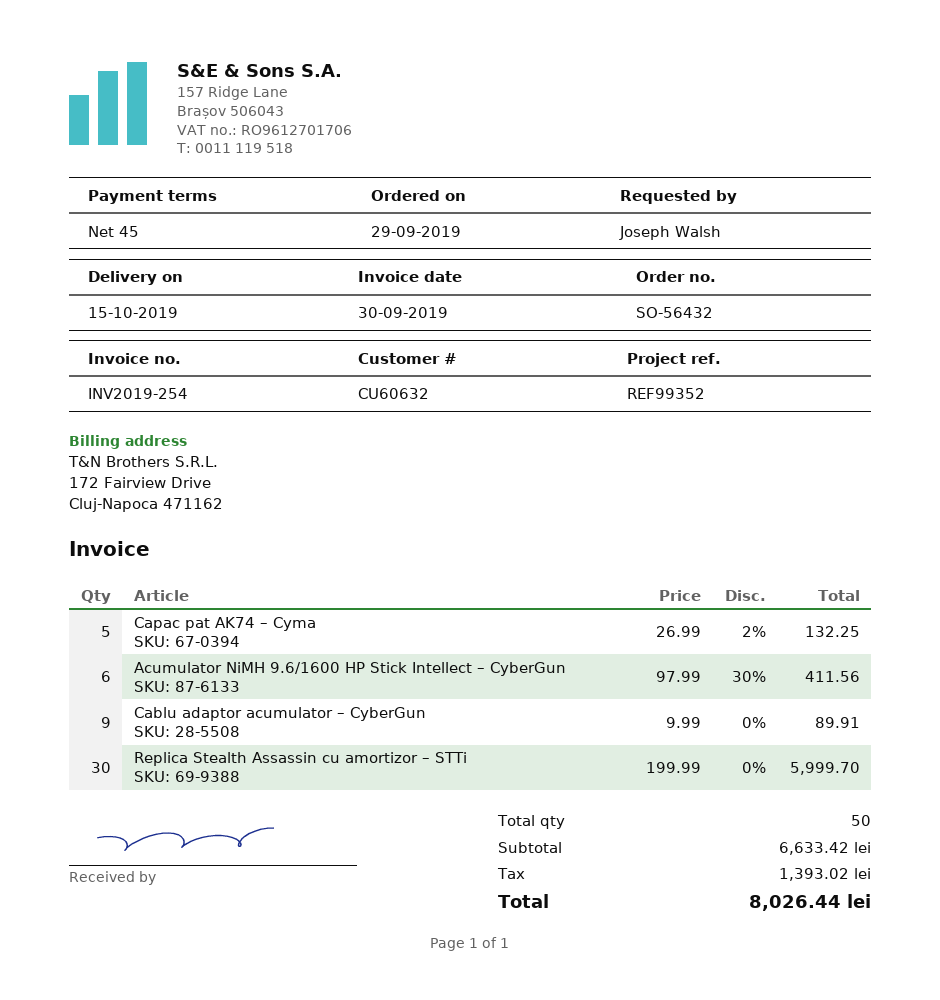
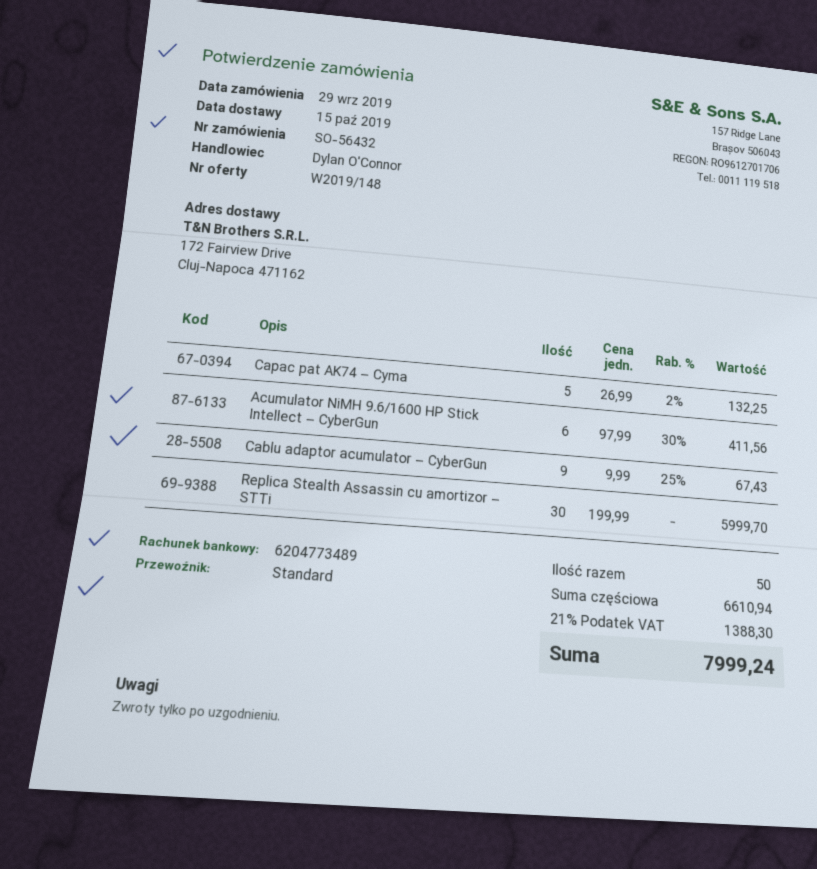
Cablu adaptor acumulator – CyberGun: 9 x 9.99 = 89.91 -> 9 x 9.99 - 25% = 67.43
subtotal: 6633.42 -> 6610.94
tax: 1393.02 -> 1388.30
total: 8026.44 -> 7999.24

